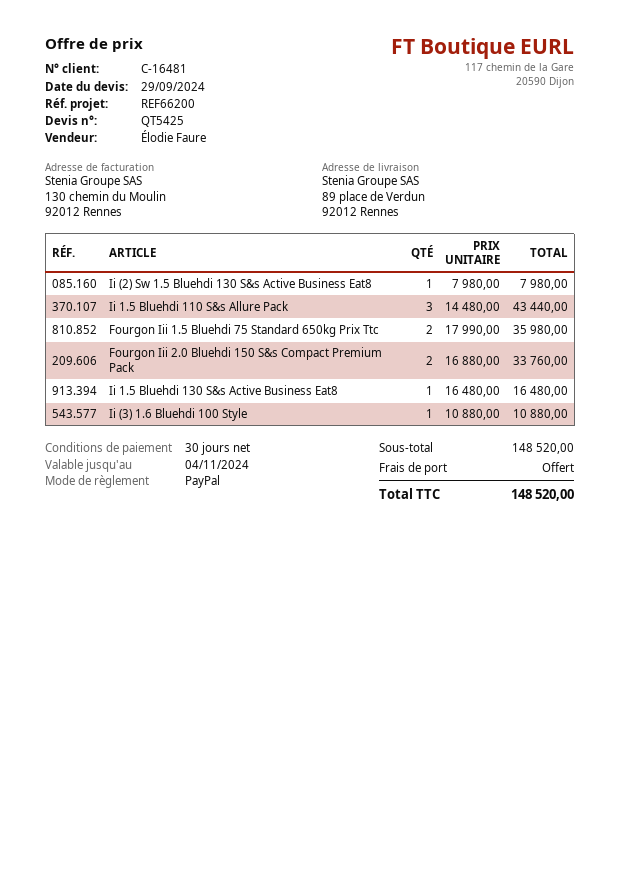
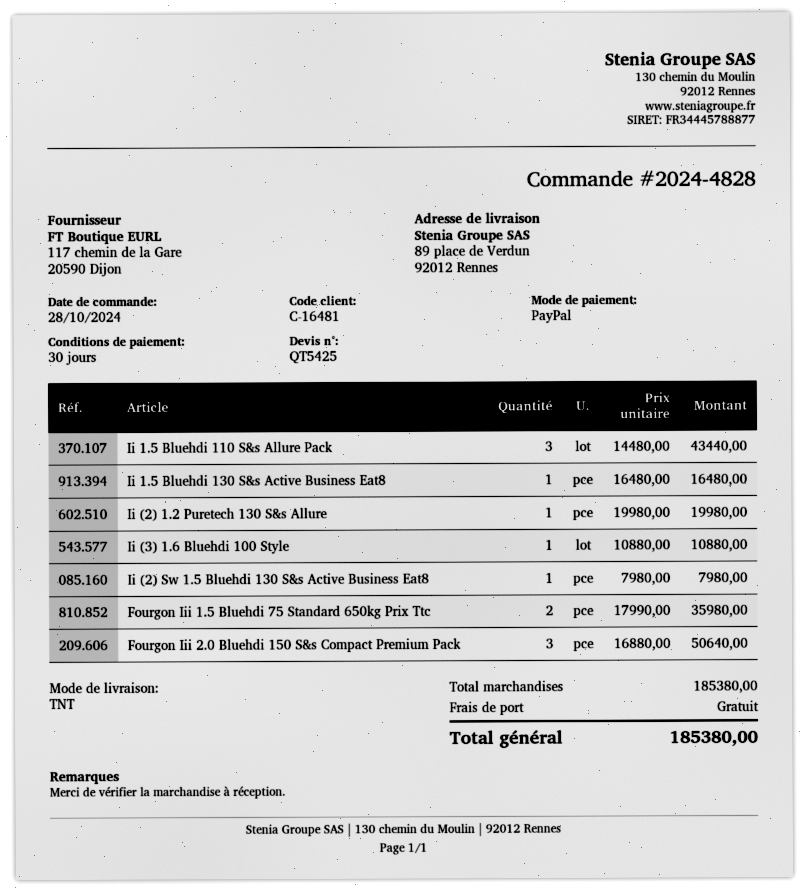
Fourgon Iii 2.0 Bluehdi 150 S&s Compact Premium Pack: 2 x 16880.00 = 33760.00 -> 3 x 16880.00 = 50640.00
Ii (2) 1.2 Puretech 130 S&s Allure: none -> 1 x 19980.00 = 19980.00
subtotal: 148520.00 -> 185380.00
total: 148520.00 -> 185380.00

